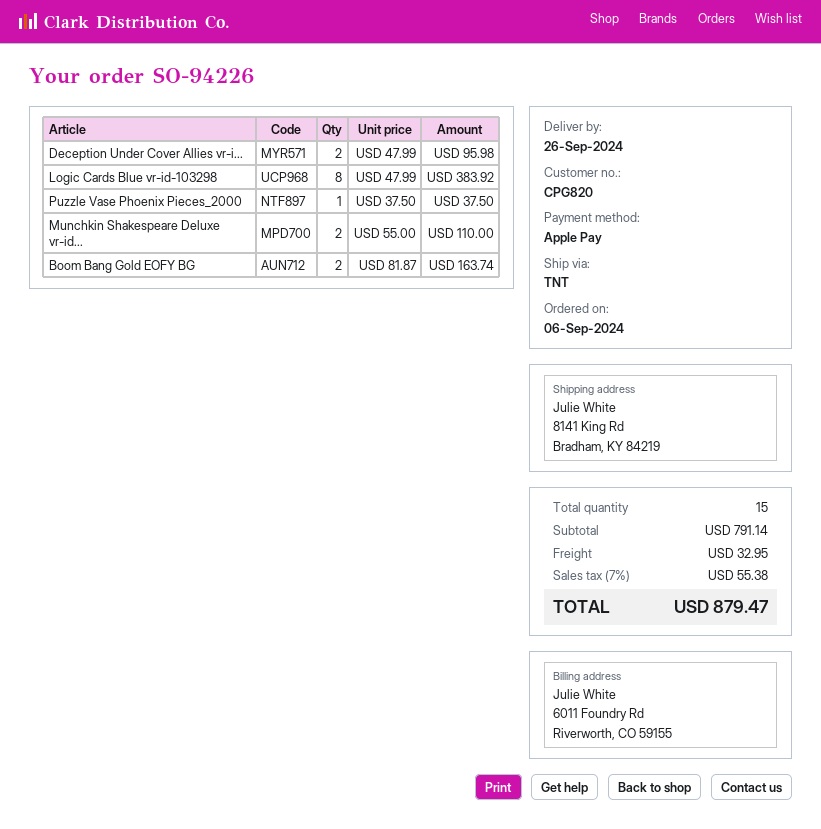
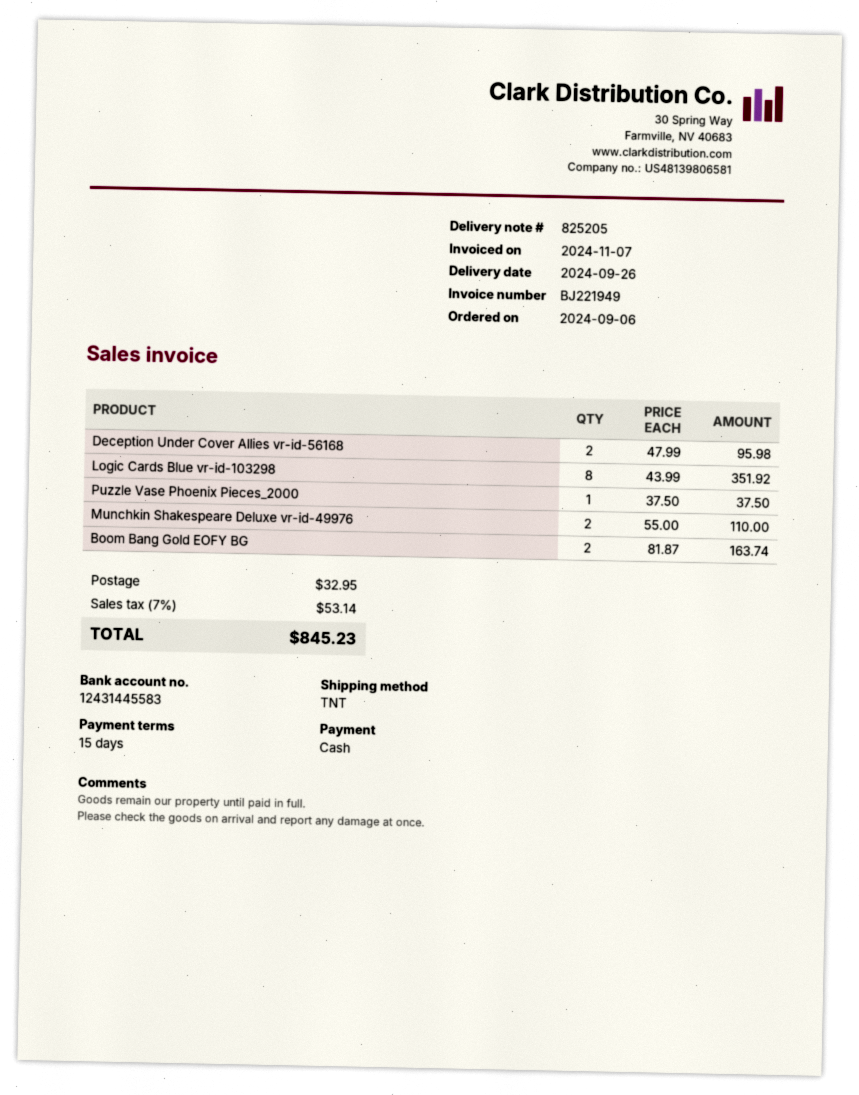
payment method: Apple Pay -> cash
Logic Cards Blue vr-id-103298: 8 x 47.99 = 383.92 -> 8 x 43.99 = 351.92
tax: 7% = 55.38 -> 7% = 53.14
total: 879.47 -> 845.23

